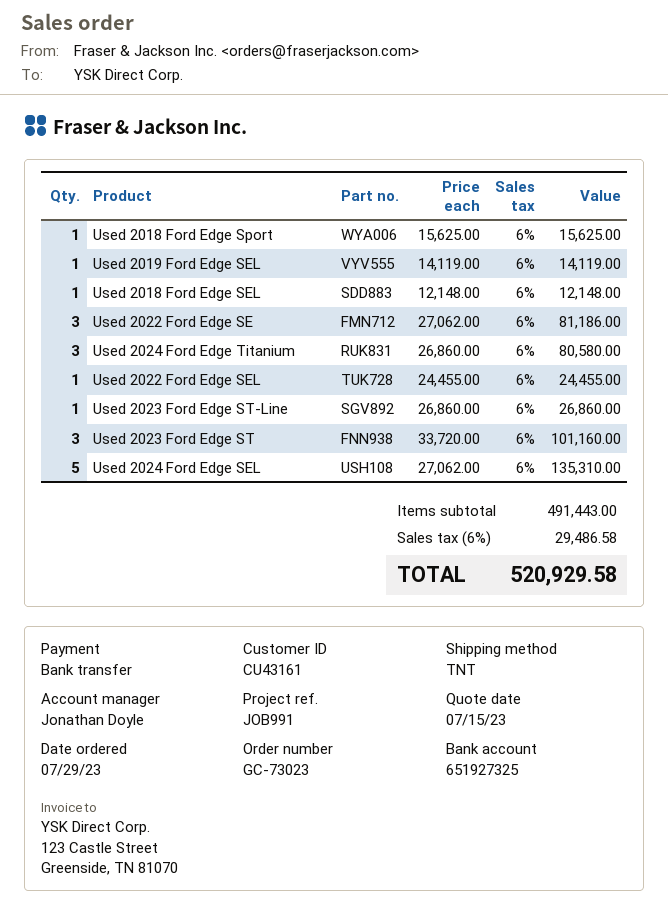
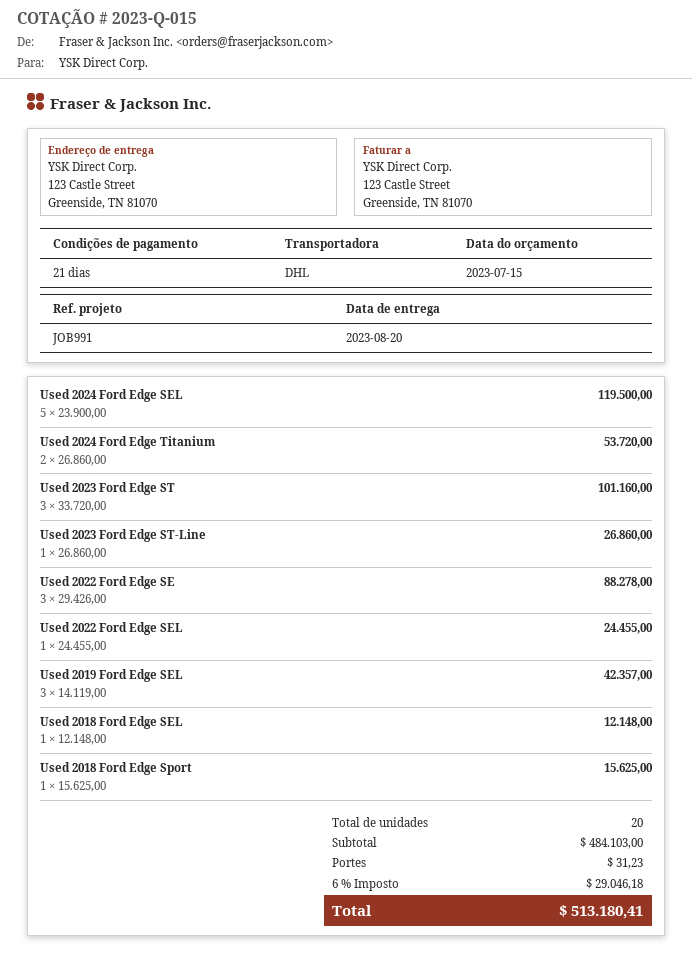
shipping method: TNT -> DHL
Used 2019 Ford Edge SEL: 1 x 14119.00 = 14119.00 -> 3 x 14119.00 = 42357.00
Used 2022 Ford Edge SE: 3 x 27062.00 = 81186.00 -> 3 x 29426.00 = 88278.00
Used 2024 Ford Edge Titanium: 3 x 26860.00 = 80580.00 -> 2 x 26860.00 = 53720.00
Used 2024 Ford Edge SEL: 5 x 27062.00 = 135310.00 -> 5 x 23900.00 = 119500.00
subtotal: 491443.00 -> 484103.00
shipping: none -> 31.23
tax: 6% = 29486.58 -> 6% = 29046.18
total: 520929.58 -> 513180.41

